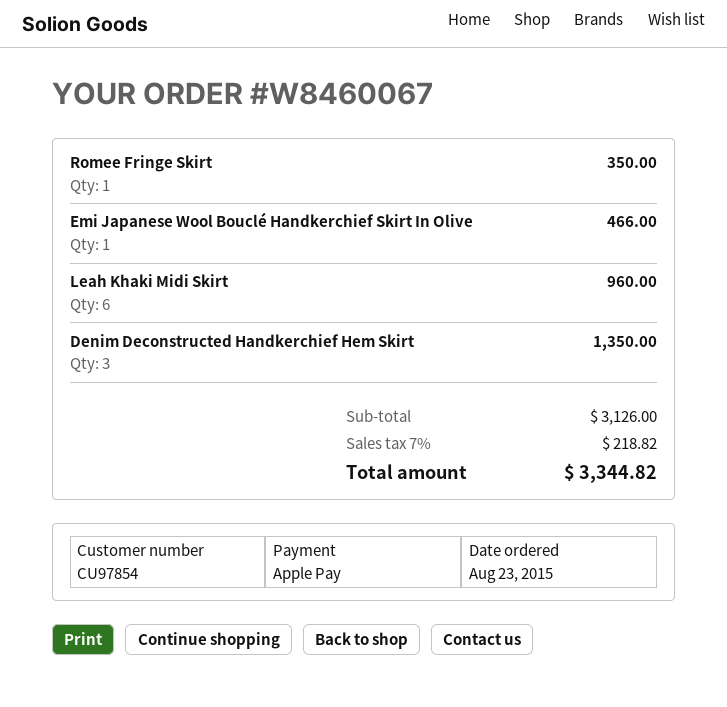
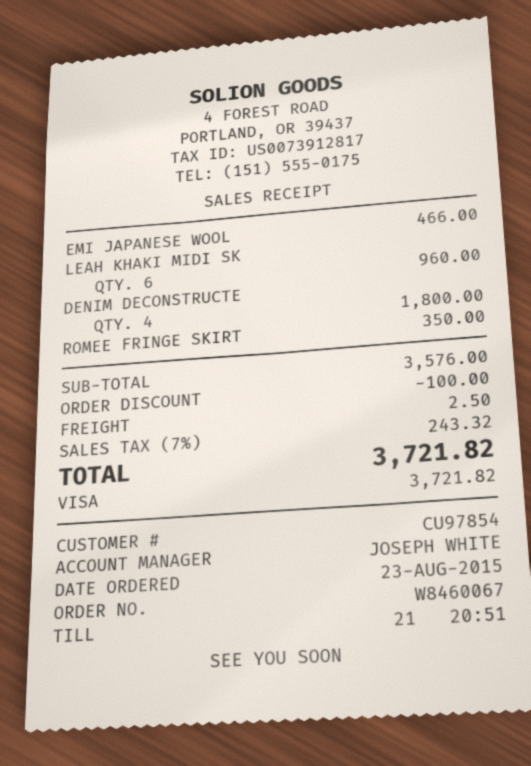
payment method: Apple Pay -> Visa
Denim Deconstructed Handkerchief Hem Skirt: 3 for 1350.00 -> 4 for 1800.00
subtotal: 3126.00 -> 3576.00
discount: none -> 100.00
shipping: none -> 2.50
tax: 7% = 218.82 -> 7% = 243.32
total: 3344.82 -> 3721.82

